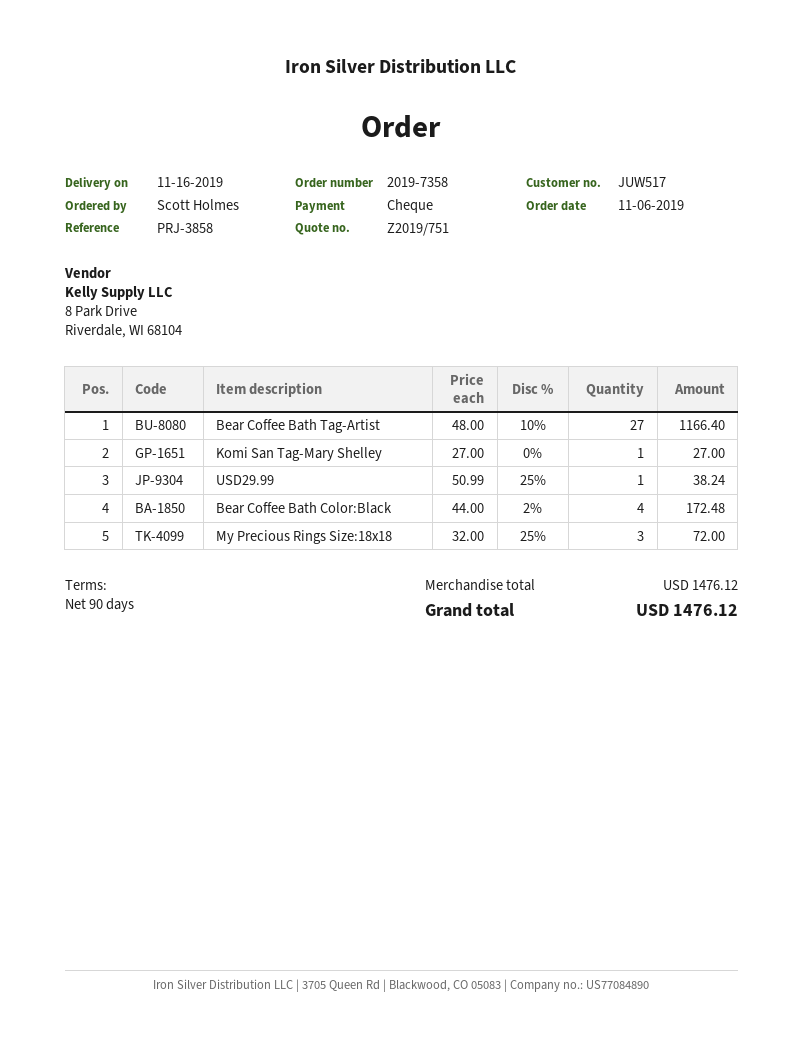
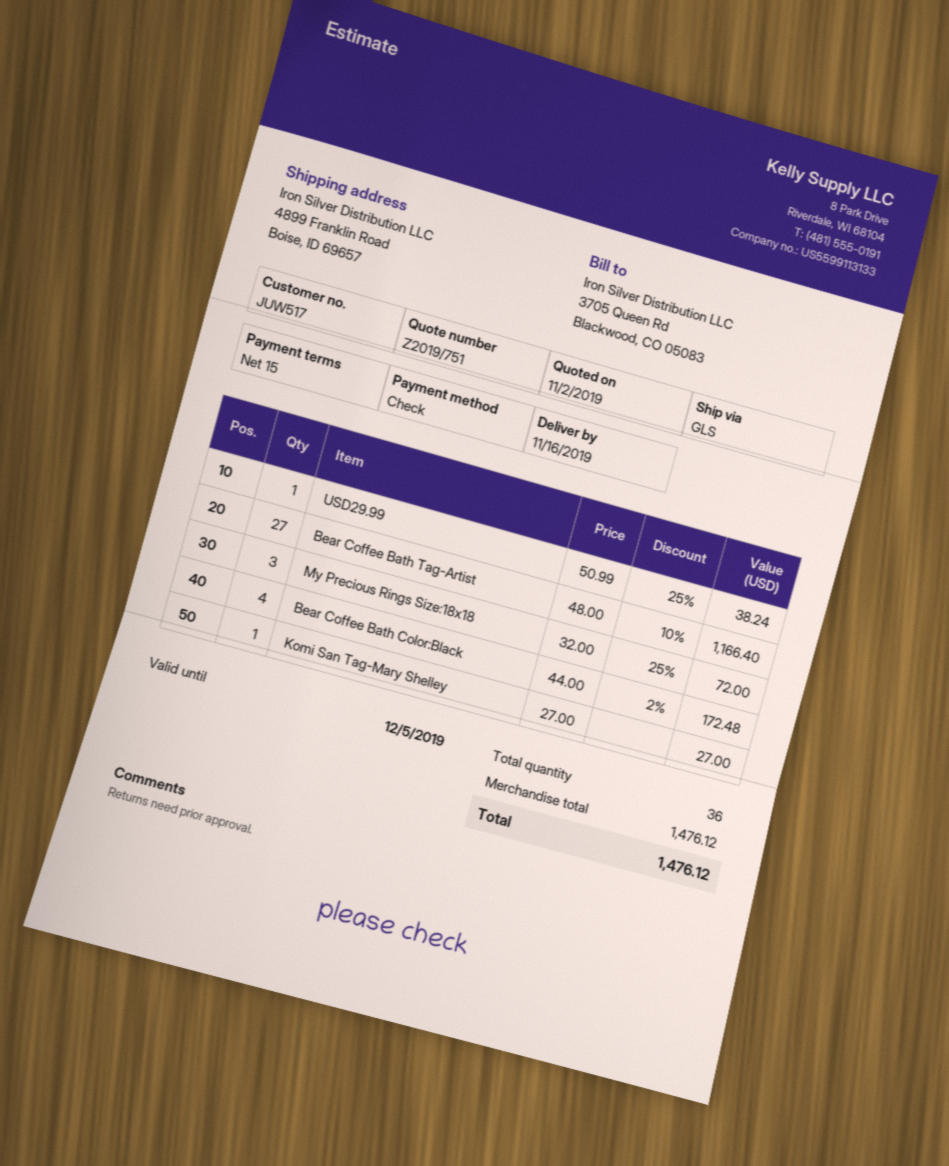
payment terms: 90 days -> 15 days

